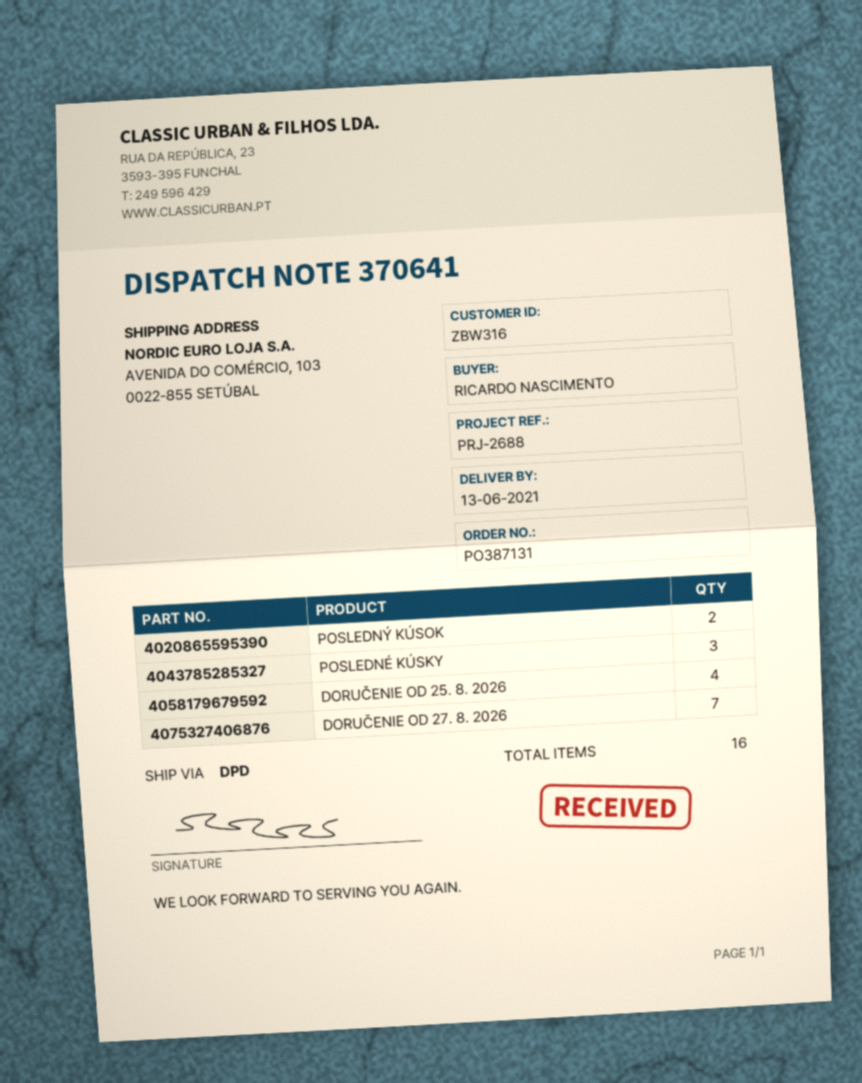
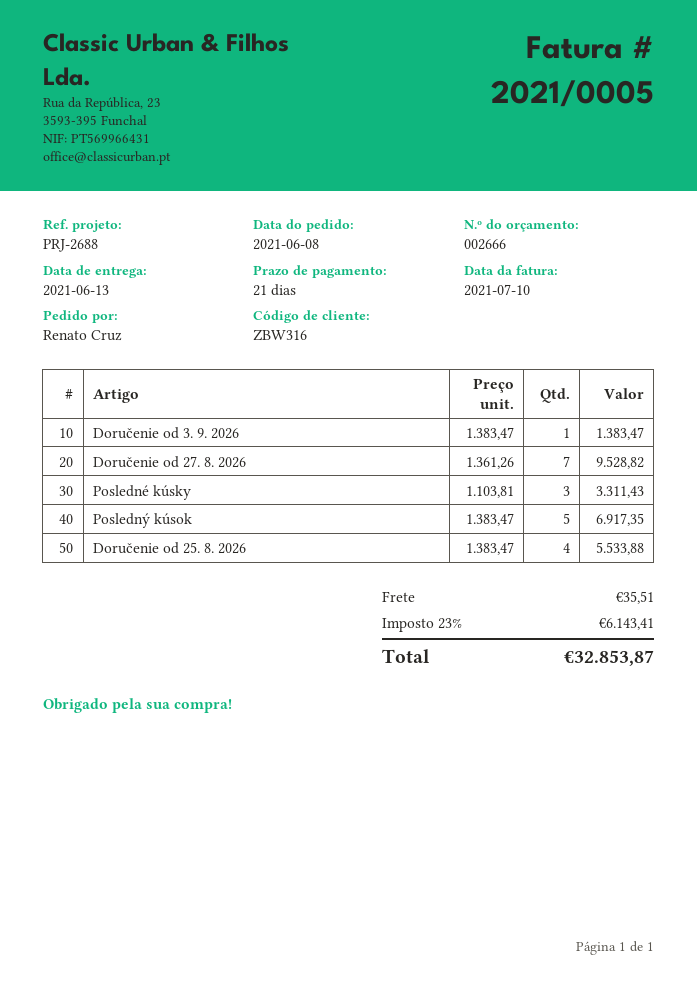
ordered by: RICARDO NASCIMENTO -> Renato Cruz
POSLEDNÝ KÚSOK: 2 -> 5
Doručenie od 3. 9. 2026: none -> 1

